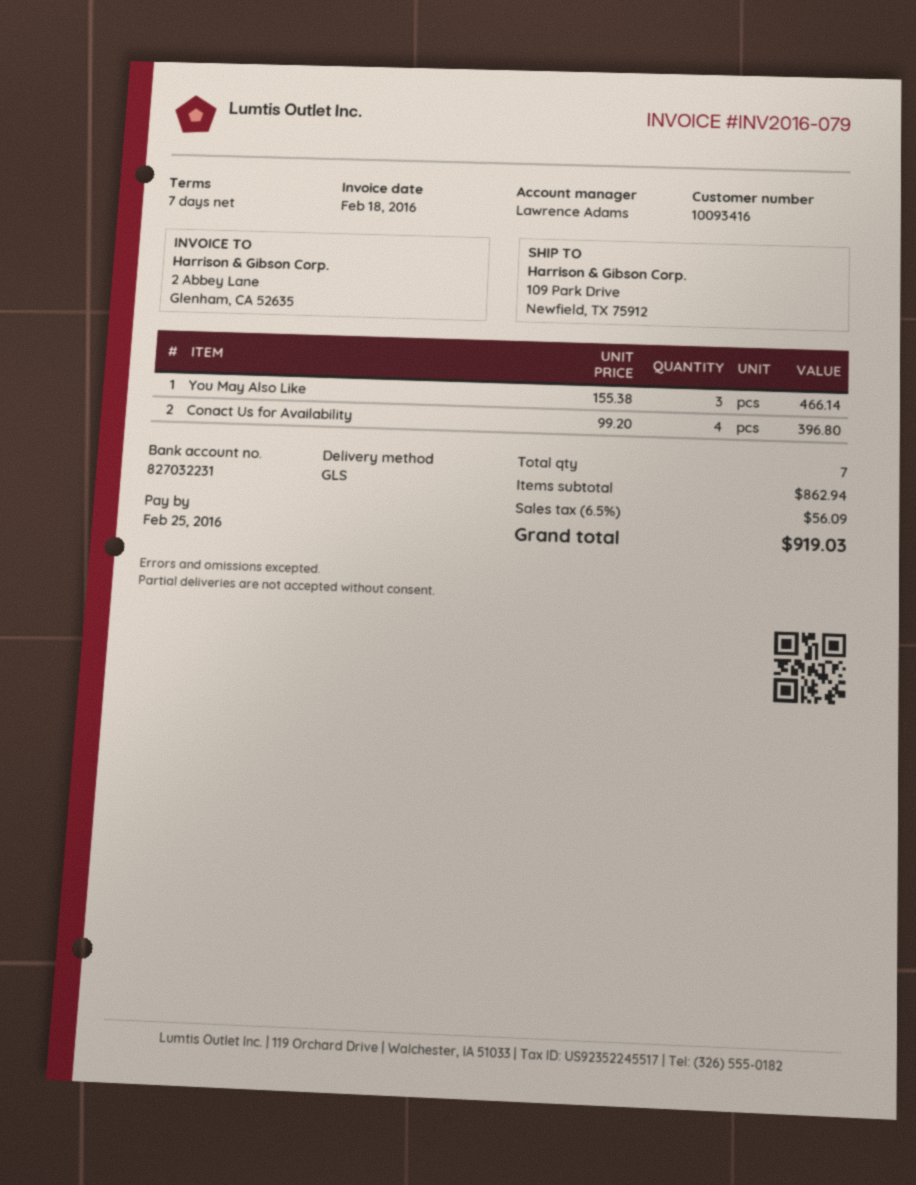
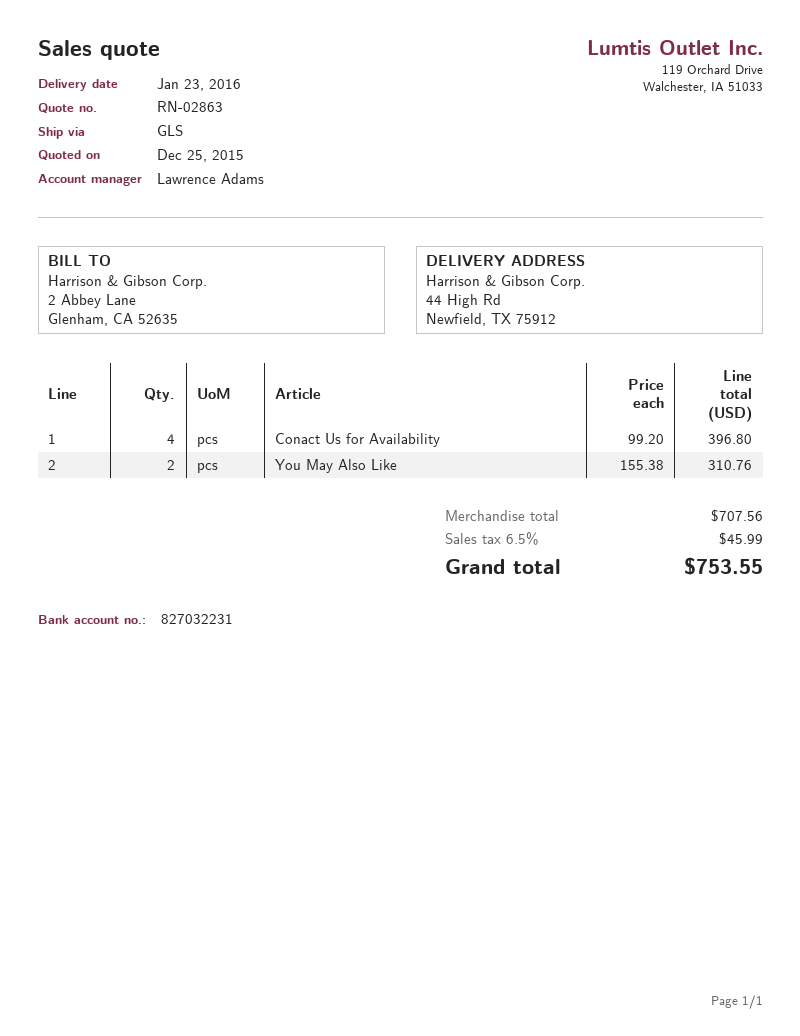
ship to: 109 Park Drive, Newfield, TX 75912 -> 44 High Rd, Newfield, TX 75912
You May Also Like: 3 x 155.38 = 466.14 -> 2 x 155.38 = 310.76
subtotal: 862.94 -> 707.56
tax: 6.5% = 56.09 -> 6.5% = 45.99
total: 919.03 -> 753.55

